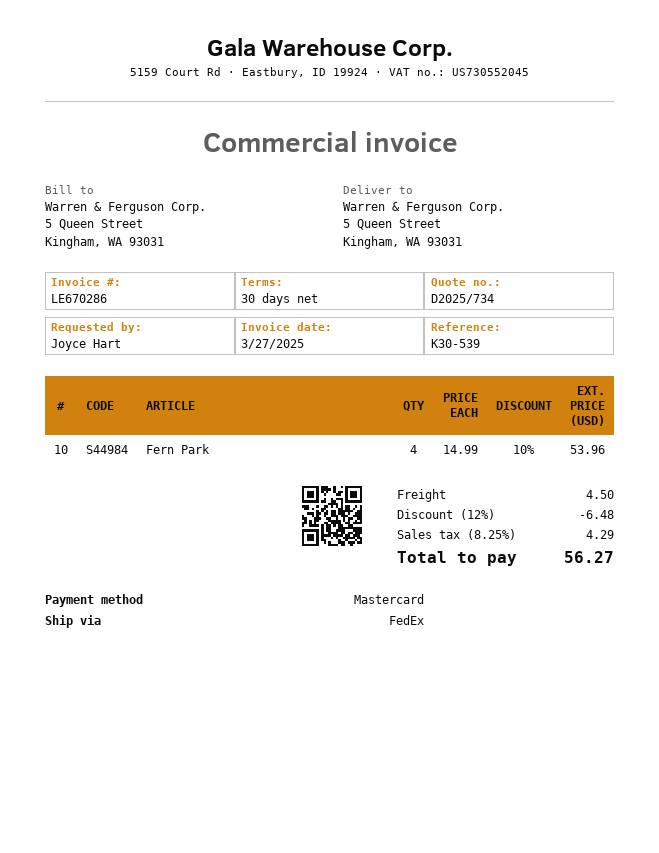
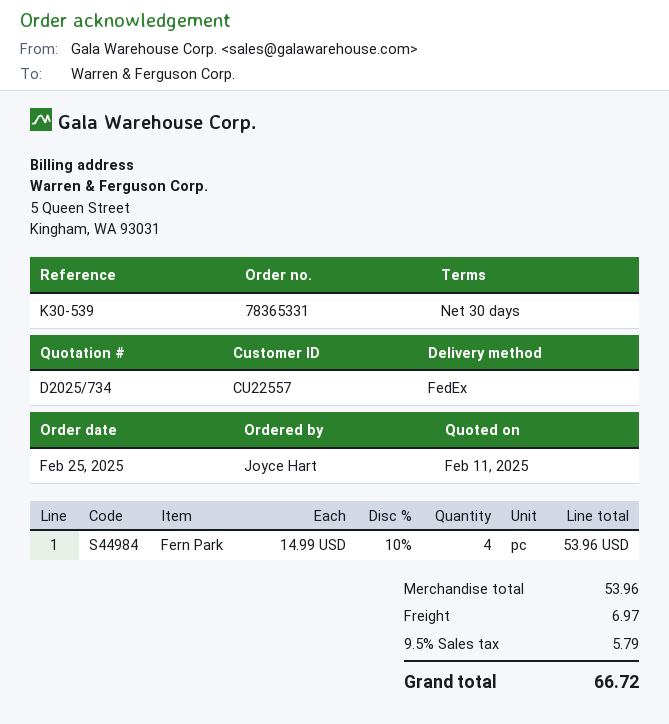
discount: 12% = 6.48 -> none
shipping: 4.50 -> 6.97
tax: 8.25% = 4.29 -> 9.5% = 5.79
total: 56.27 -> 66.72

